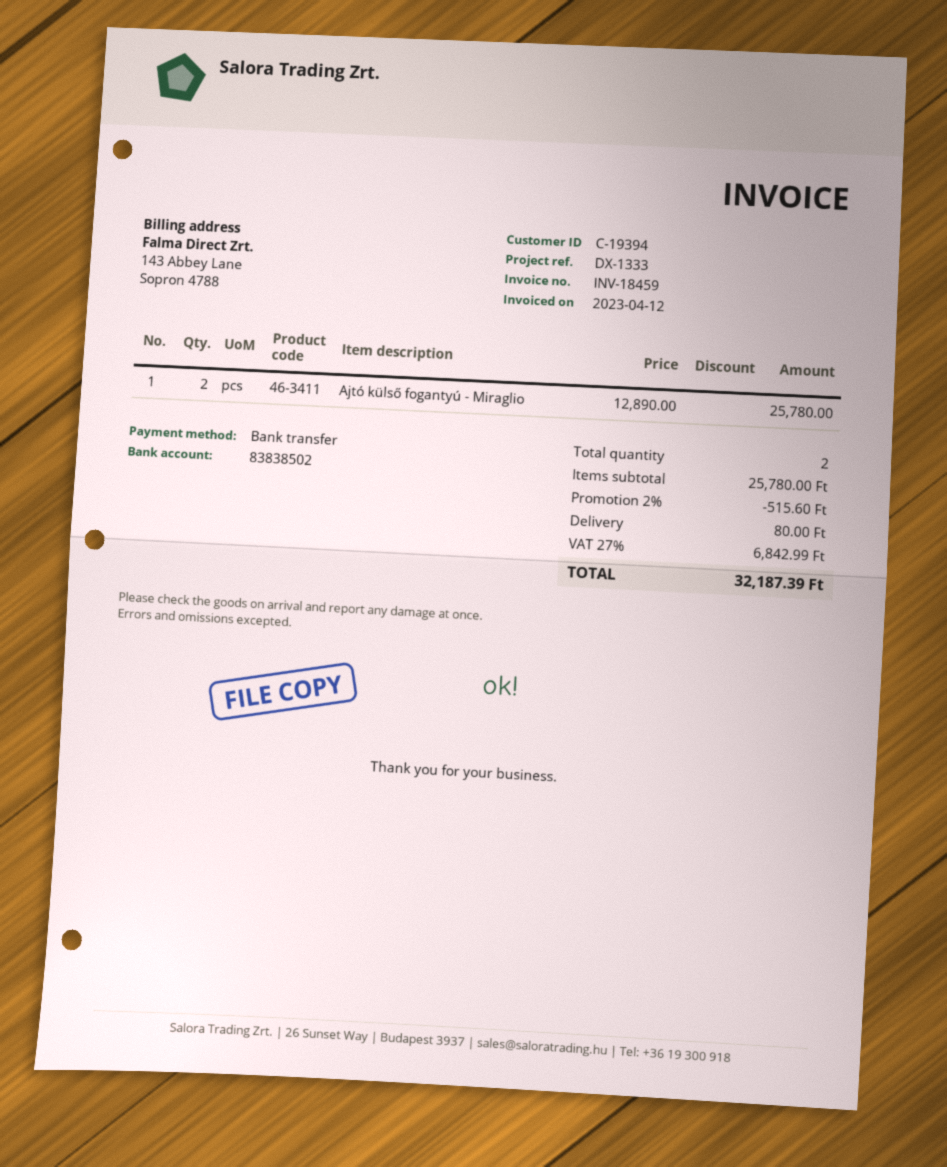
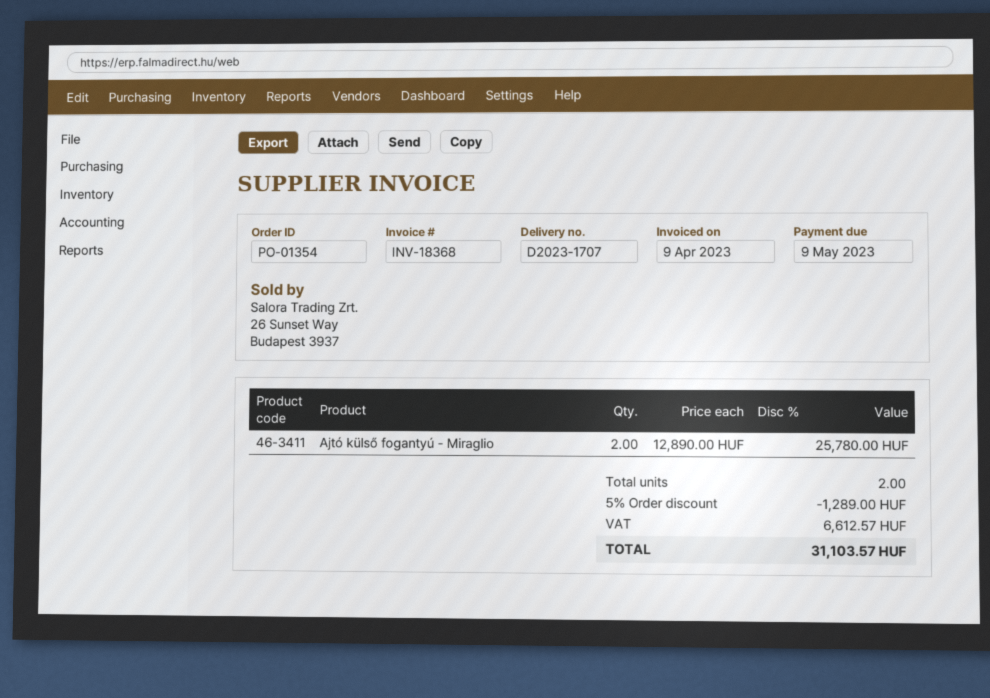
invoice number: INV-18459 -> INV-18368
invoice date: 2023-04-12 -> 2023-04-09
discount: 2% = 515.60 -> 5% = 1289.00
shipping: 80.00 -> none
tax: 6842.99 -> 6612.57
total: 32187.39 -> 31103.57

